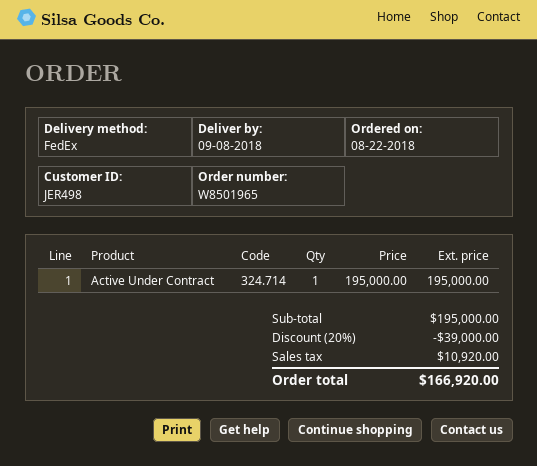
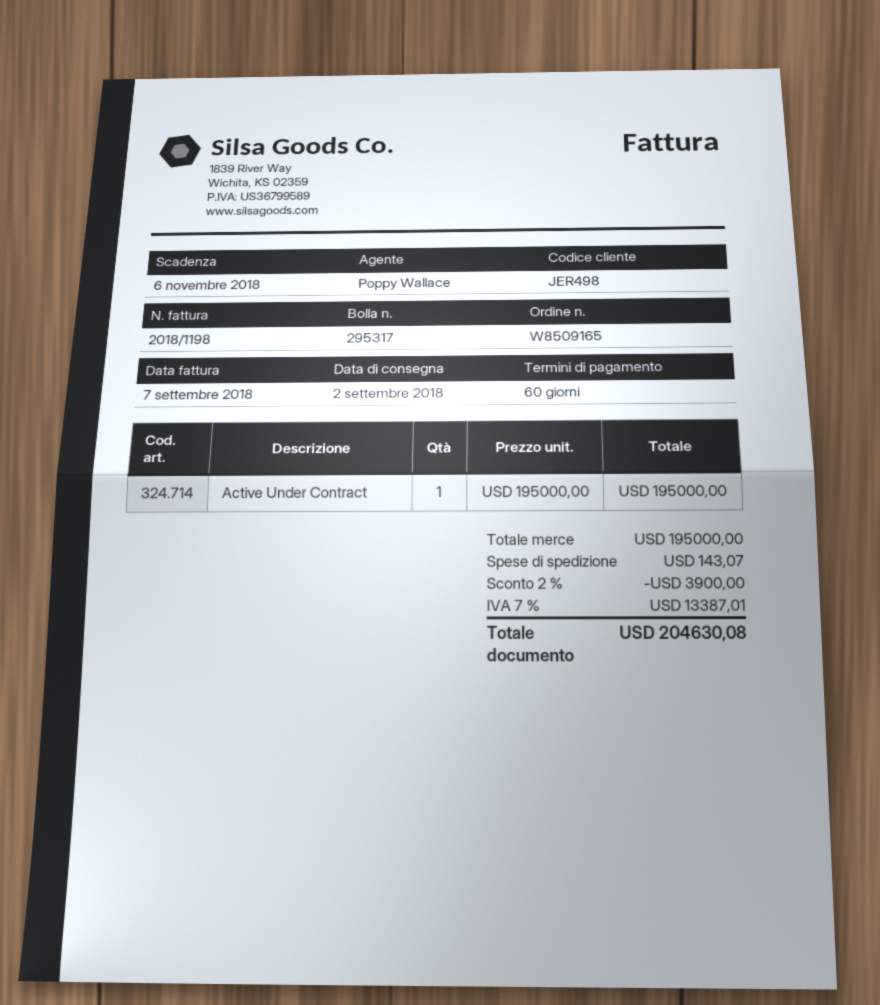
order number: W8501965 -> W8509165
delivery date: 2018-09-08 -> 2018-09-02
discount: 20% = 39000.00 -> 2% = 3900.00
shipping: none -> 143.07
tax: 10920.00 -> 13387.01
total: 166920.00 -> 204630.08

